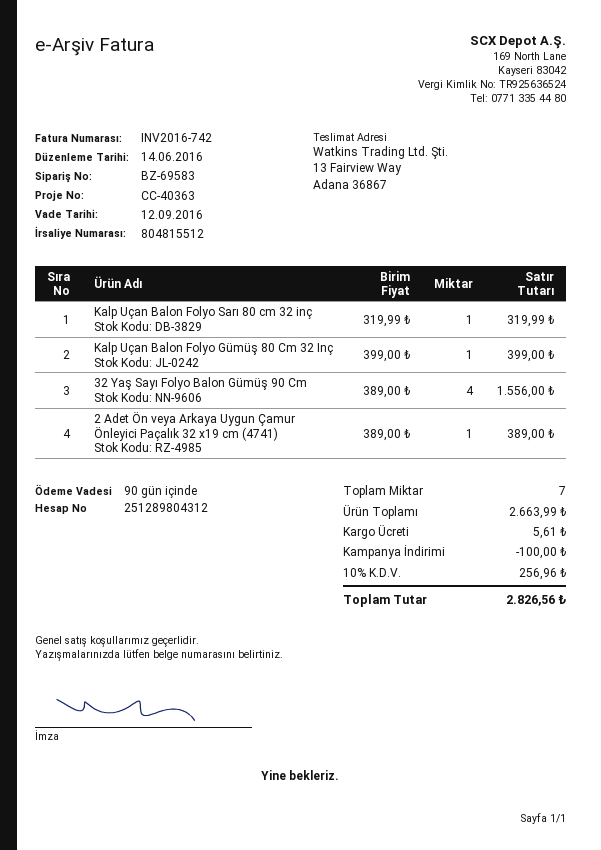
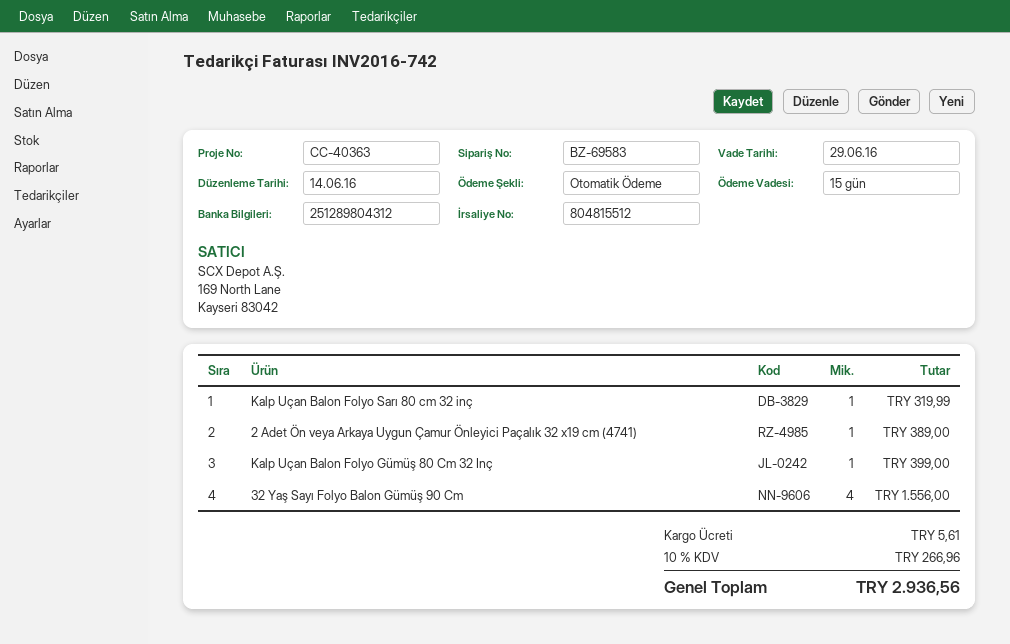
payment terms: 90 days -> 15 days
due date: 2016-09-12 -> 2016-06-29
discount: 100.00 -> none
tax: 10% = 256.96 -> 10% = 266.96
total: 2826.56 -> 2936.56

